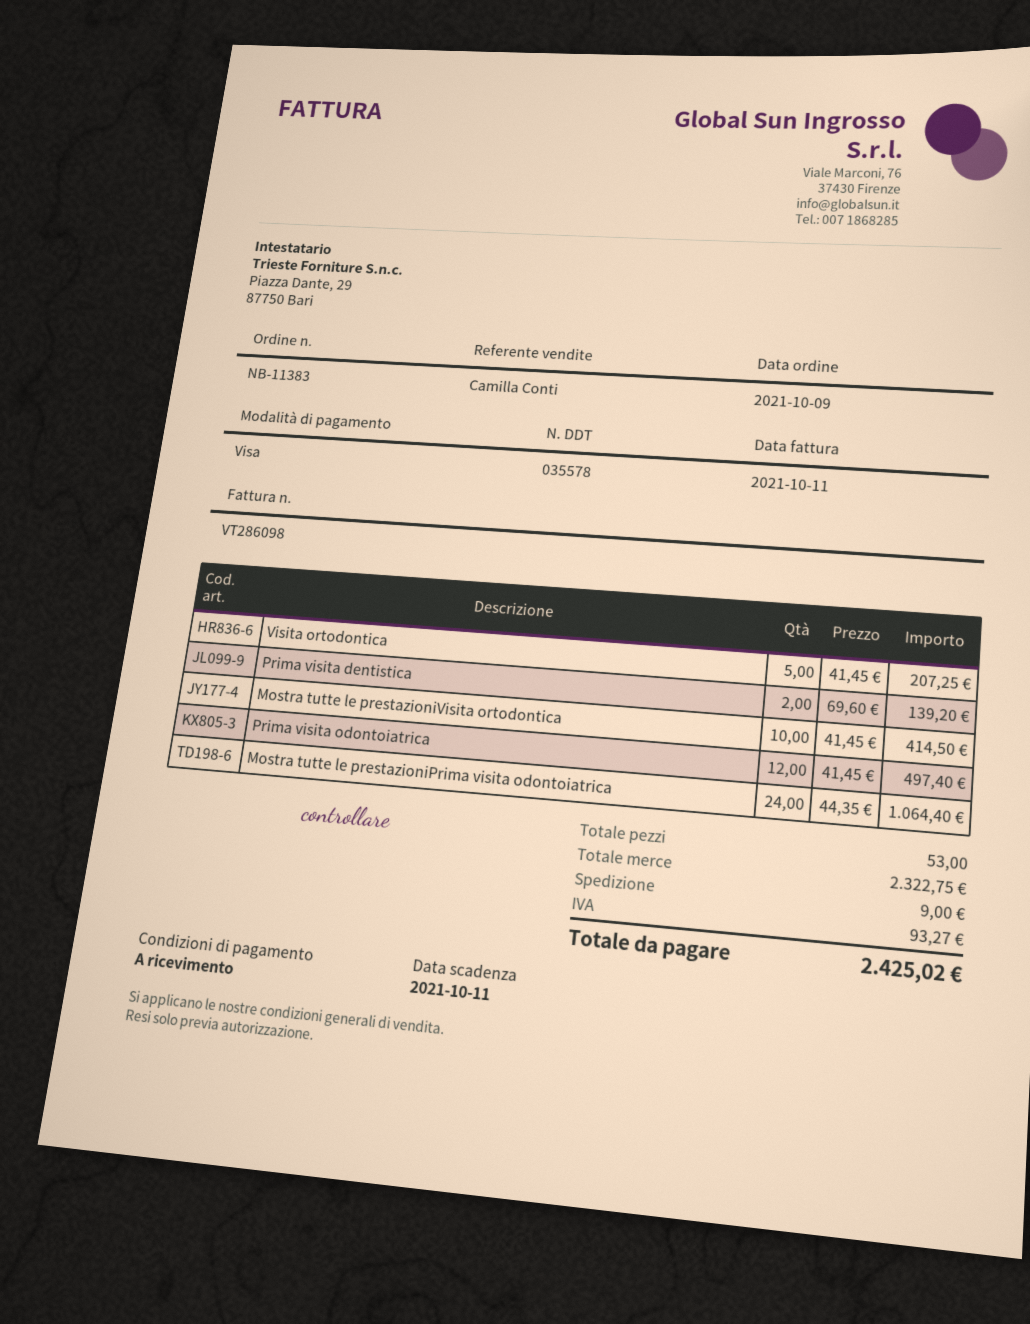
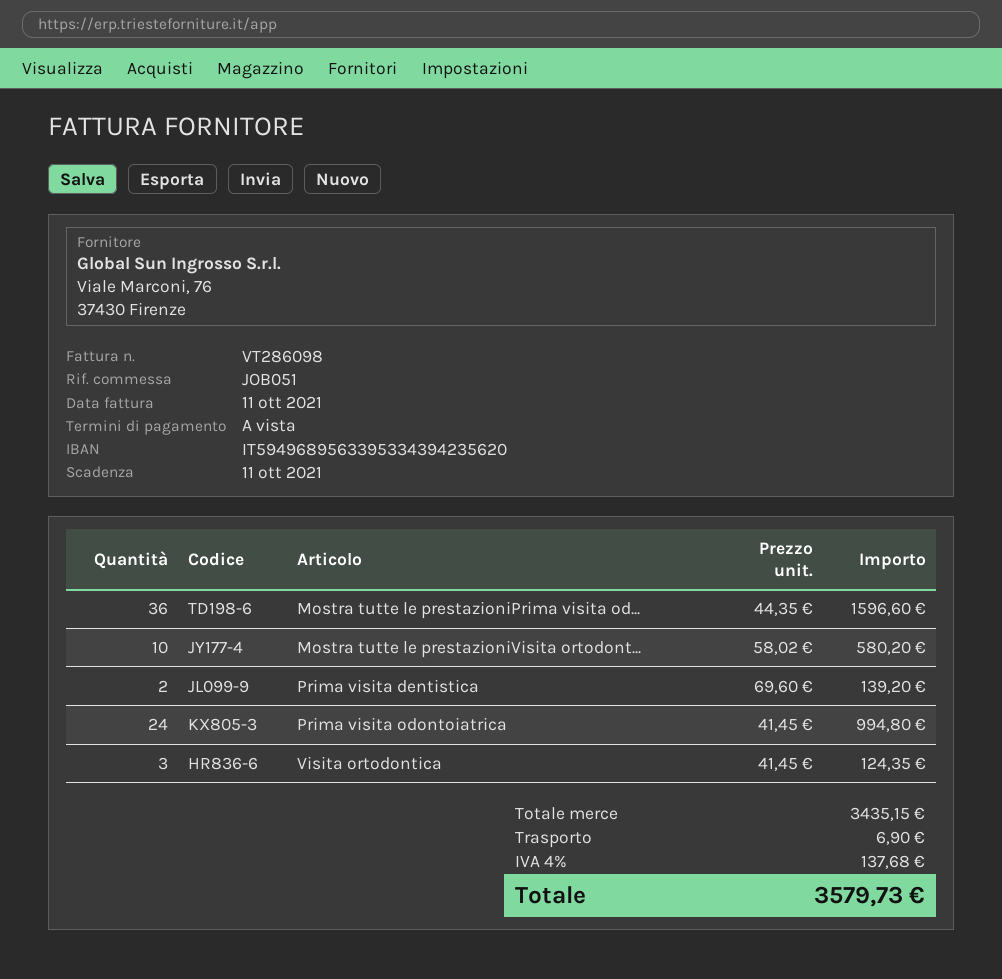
Visita ortodontica: 5 x 41.45 = 207.25 -> 3 x 41.45 = 124.35
Mostra tutte le prestazioniVisita ortodontica: 10 x 41.45 = 414.50 -> 10 x 58.02 = 580.20
Prima visita odontoiatrica: 12 x 41.45 = 497.40 -> 24 x 41.45 = 994.80
Mostra tutte le prestazioniPrima visita odontoiatrica: 24 x 44.35 = 1064.40 -> 36 x 44.35 = 1596.60
subtotal: 2322.75 -> 3435.15
shipping: 9.00 -> 6.90
tax: 93.27 -> 137.68
total: 2425.02 -> 3579.73

